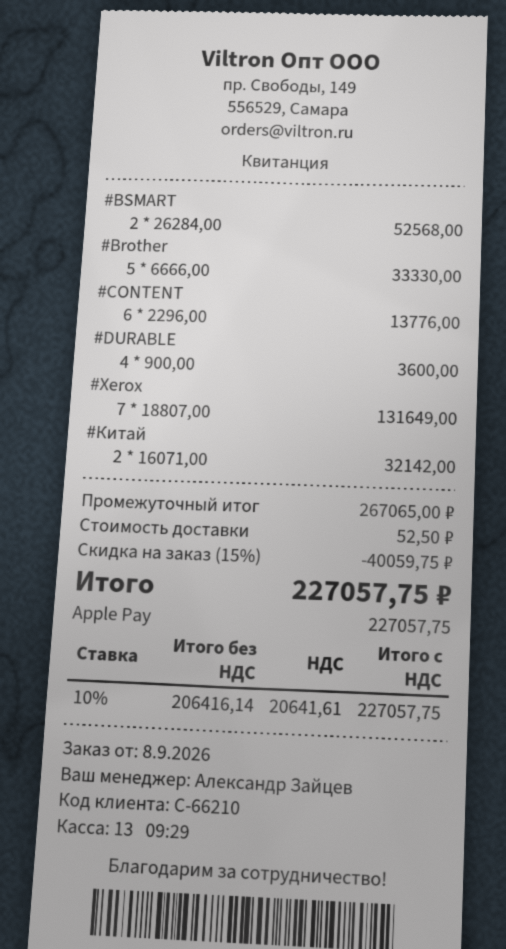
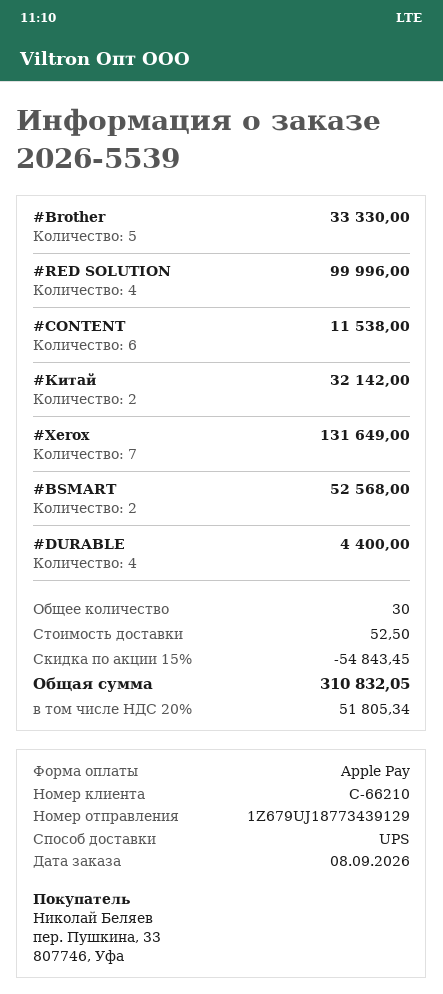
#CONTENT: 6 for 13776.00 -> 6 for 11538.00
#DURABLE: 4 for 3600.00 -> 4 for 4400.00
#RED SOLUTION: none -> 4 for 99996.00
discount: 15% = 40059.75 -> 15% = 54843.45
tax: 10% = 20641.61 -> 20% = 51805.34
total: 227057.75 -> 310832.05

